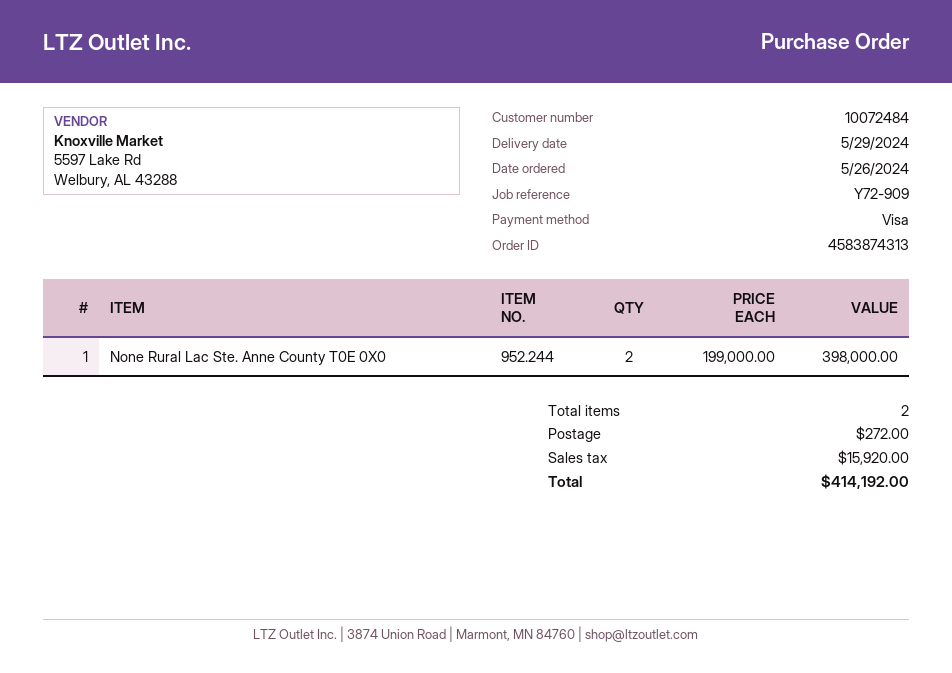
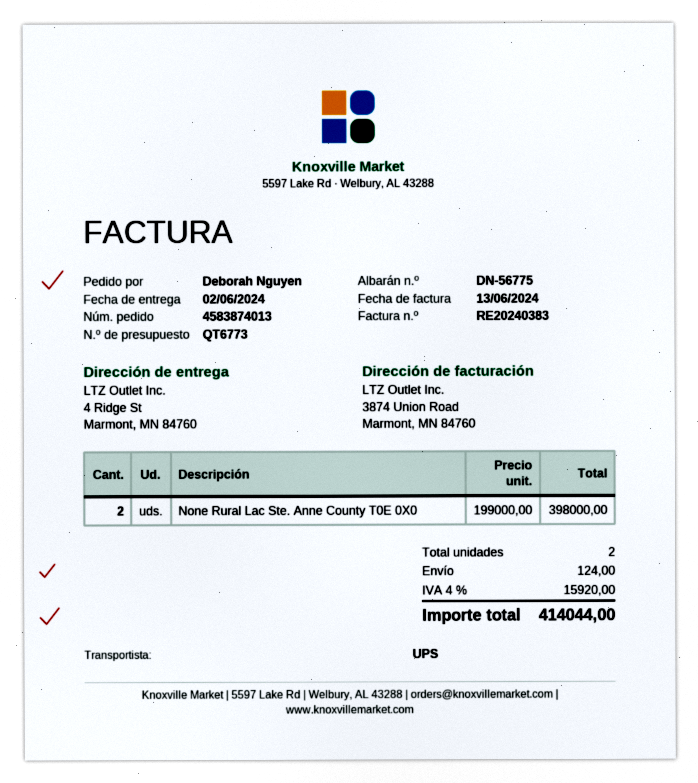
order number: 4583874313 -> 4583874013
delivery date: 2024-05-29 -> 2024-06-02
shipping: 272.00 -> 124.00
total: 414192.00 -> 414044.00

